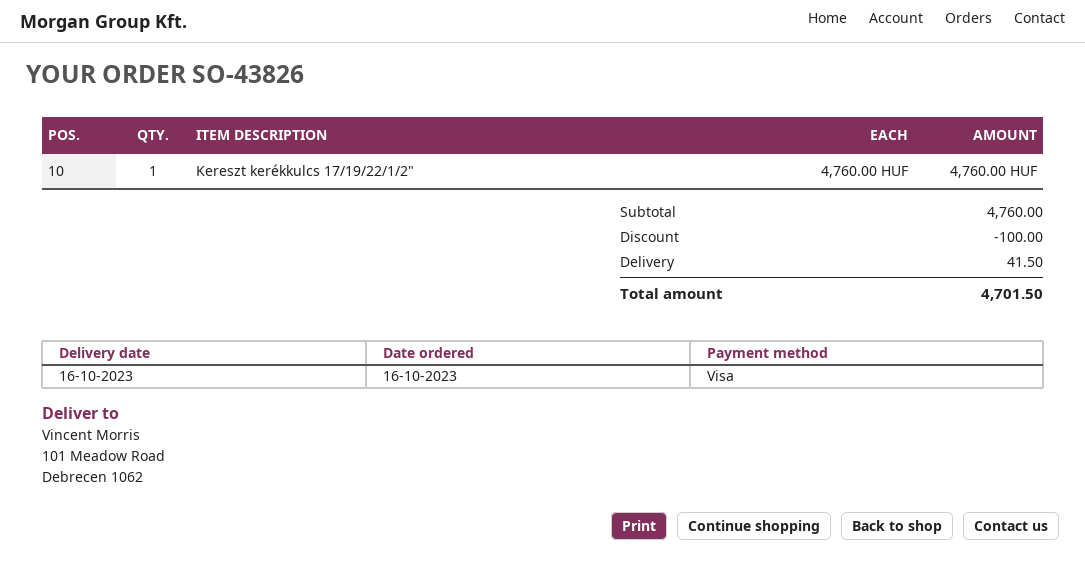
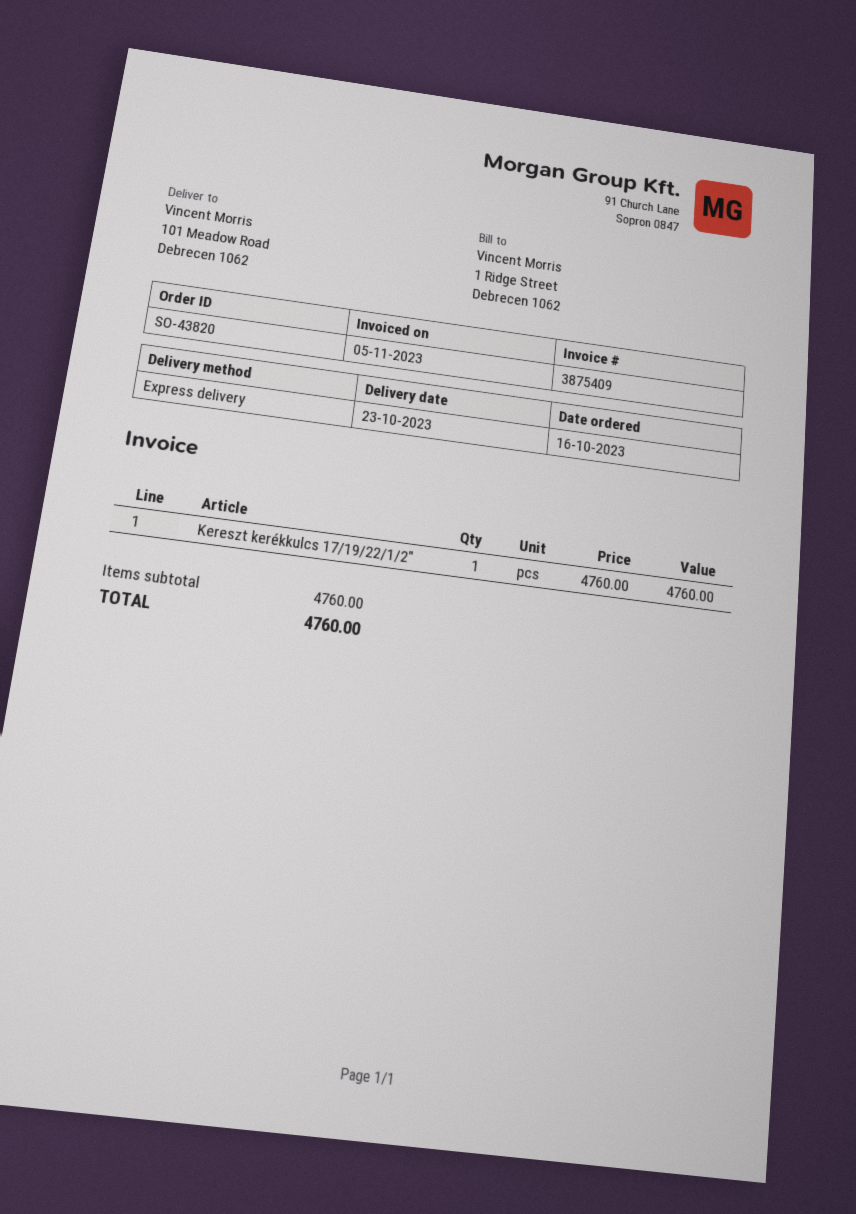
order number: SO-43826 -> SO-43820
delivery date: 2023-10-16 -> 2023-10-23
discount: 100.00 -> none
shipping: 41.50 -> none
total: 4701.50 -> 4760.00

